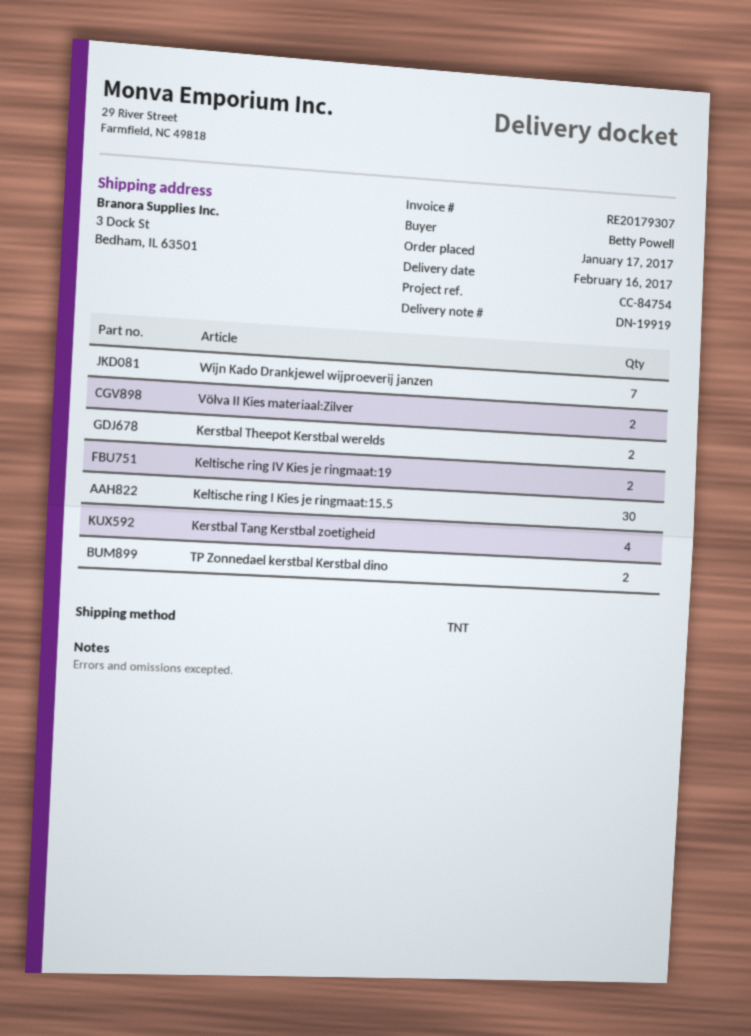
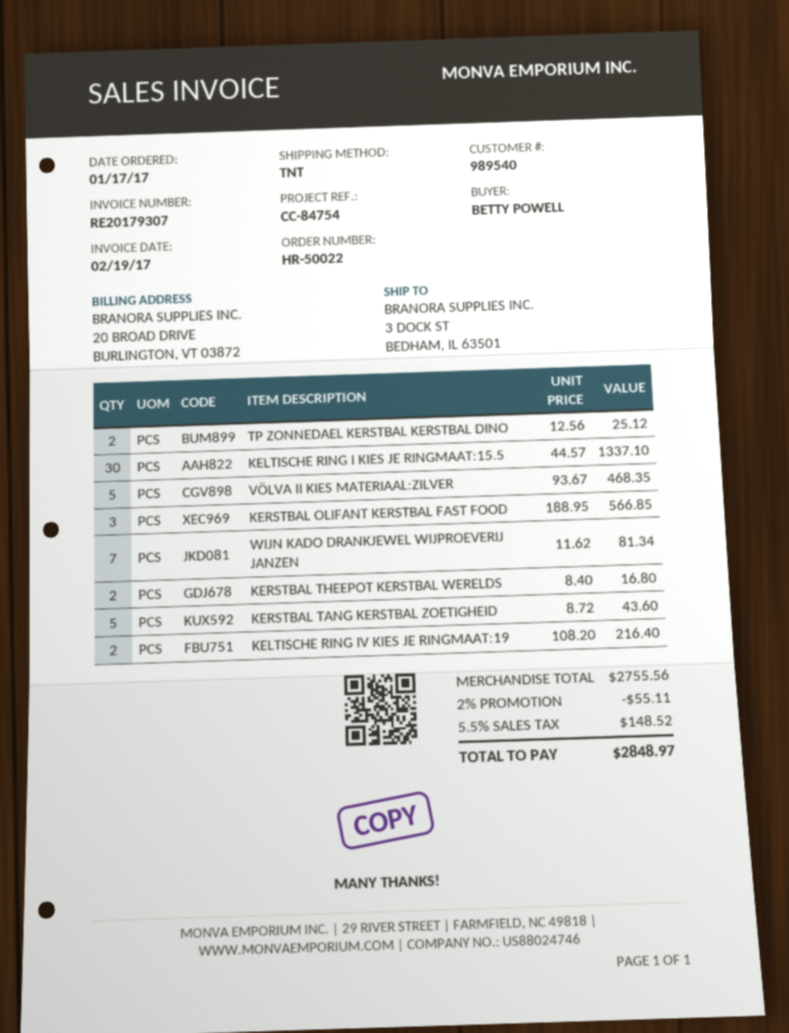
Völva II Kies materiaal:Zilver: 2 -> 5
Kerstbal Tang Kerstbal zoetigheid: 4 -> 5
KERSTBAL OLIFANT KERSTBAL FAST FOOD: none -> 3

